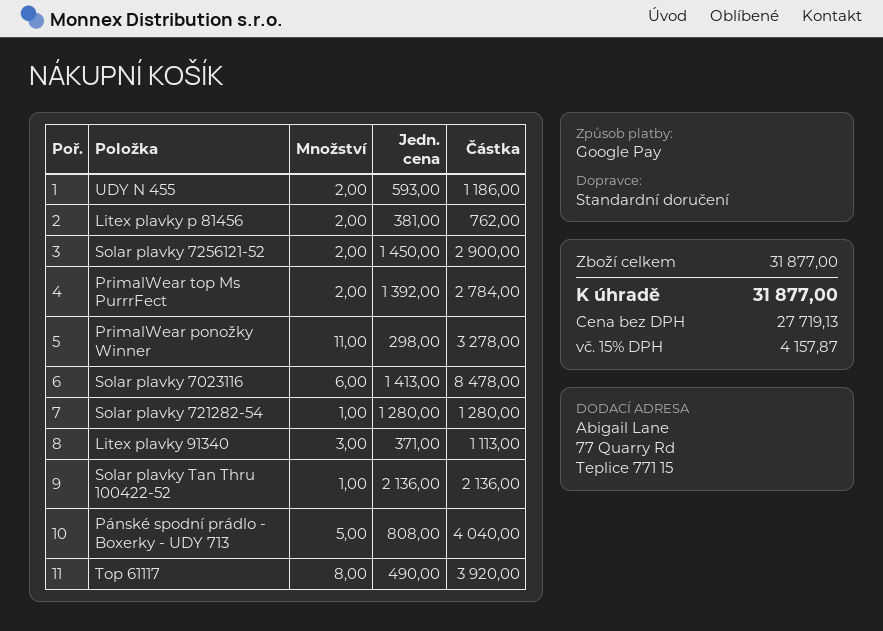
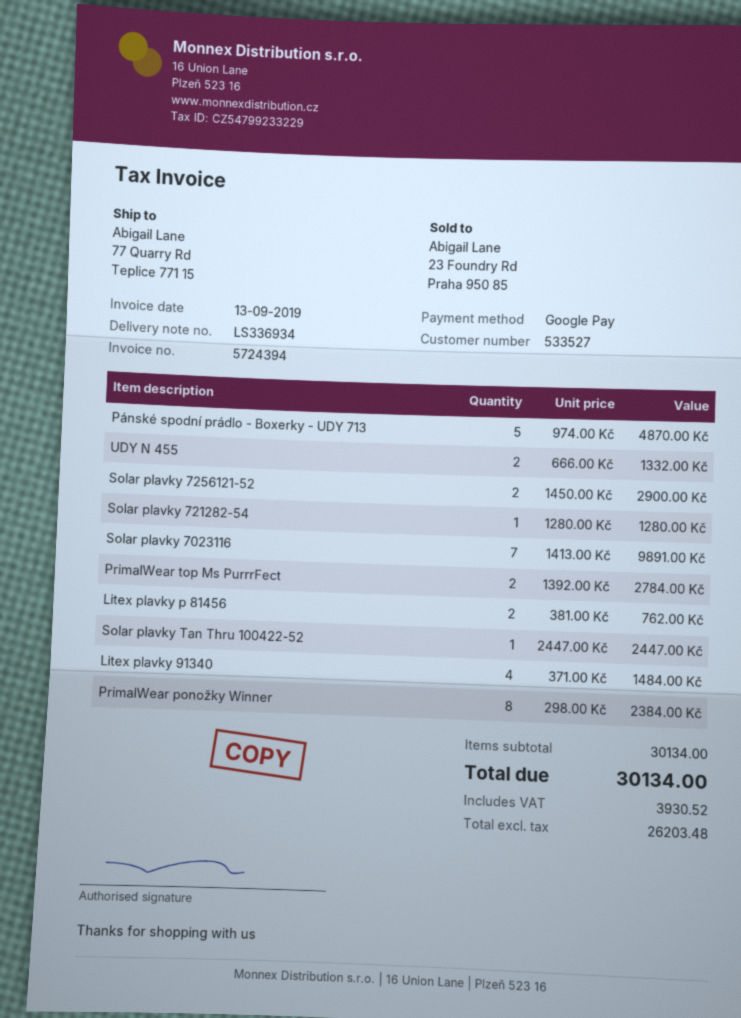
UDY N 455: 2 x 593.00 = 1186.00 -> 2 x 666.00 = 1332.00
PrimalWear ponožky Winner: 11 x 298.00 = 3278.00 -> 8 x 298.00 = 2384.00
Solar plavky 7023116: 6 x 1413.00 = 8478.00 -> 7 x 1413.00 = 9891.00
Litex plavky 91340: 3 x 371.00 = 1113.00 -> 4 x 371.00 = 1484.00
Solar plavky Tan Thru 100422-52: 1 x 2136.00 = 2136.00 -> 1 x 2447.00 = 2447.00
Pánské spodní prádlo - Boxerky - UDY 713: 5 x 808.00 = 4040.00 -> 5 x 974.00 = 4870.00
Top 61117: 8 x 490.00 = 3920.00 -> none
subtotal: 31877.00 -> 30134.00
net: 27719.13 -> 26203.48
tax: 4157.87 -> 3930.52
total: 31877.00 -> 30134.00

